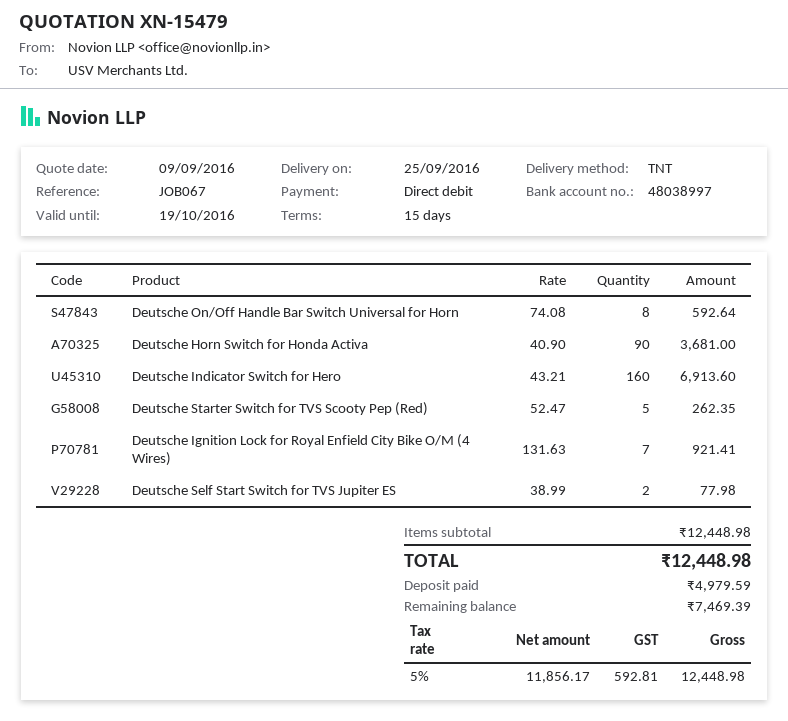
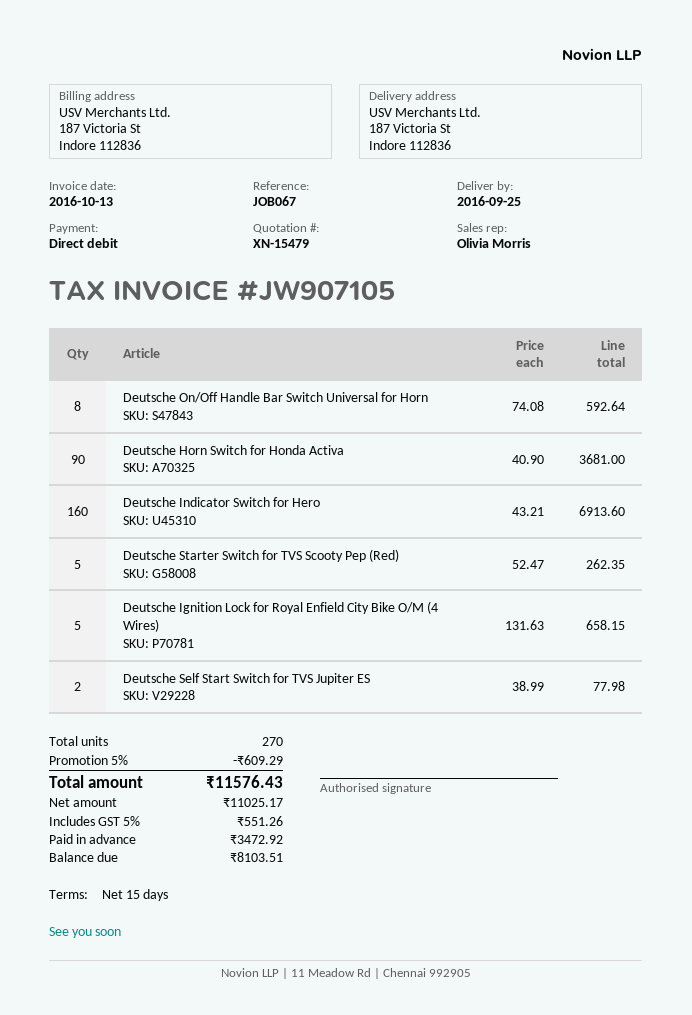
Deutsche Ignition Lock for Royal Enfield City Bike O/M (4 Wires): 7 x 131.63 = 921.41 -> 5 x 131.63 = 658.15
discount: none -> 5% = 609.29
net: 11856.17 -> 11025.17
tax: 5% = 592.81 -> 5% = 551.26
total: 12448.98 -> 11576.43
deposit: 4979.59 -> 3472.92
balance: 7469.39 -> 8103.51

